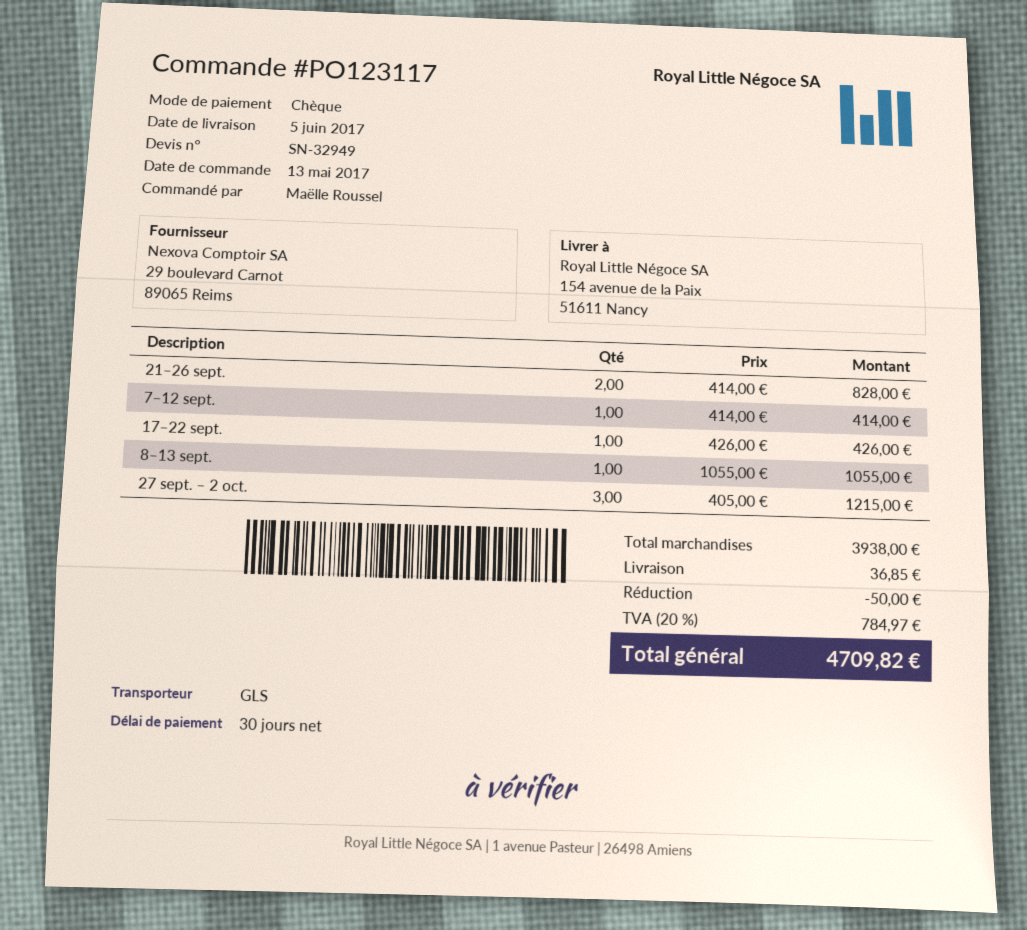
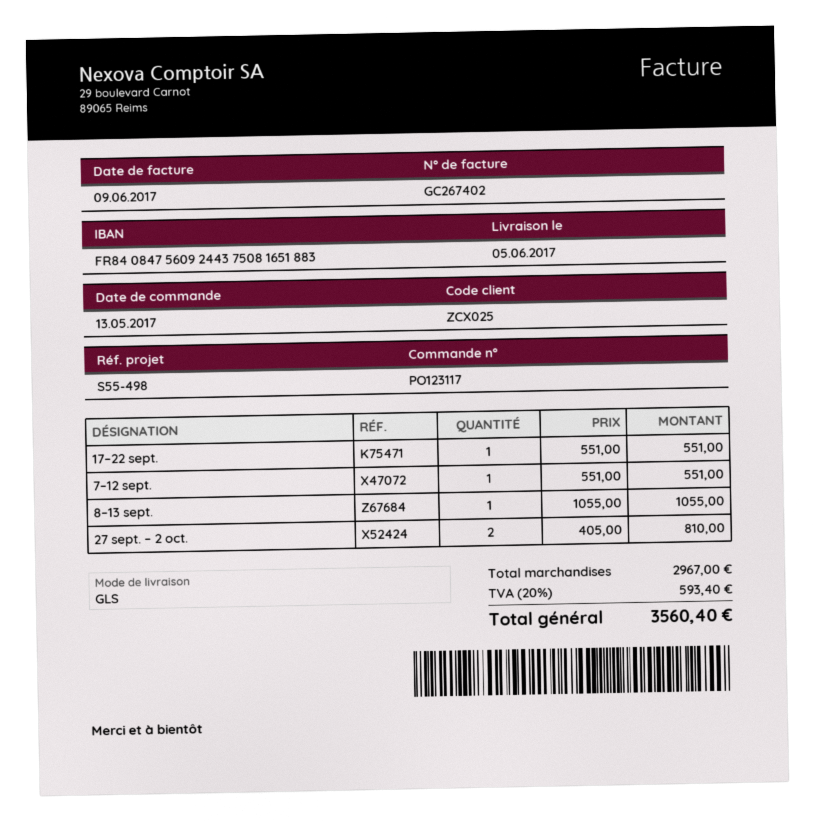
21–26 sept.: 2 x 414.00 = 828.00 -> none
7–12 sept.: 1 x 414.00 = 414.00 -> 1 x 551.00 = 551.00
17–22 sept.: 1 x 426.00 = 426.00 -> 1 x 551.00 = 551.00
27 sept. – 2 oct.: 3 x 405.00 = 1215.00 -> 2 x 405.00 = 810.00
subtotal: 3938.00 -> 2967.00
discount: 50.00 -> none
shipping: 36.85 -> none
tax: 20% = 784.97 -> 20% = 593.40
total: 4709.82 -> 3560.40

